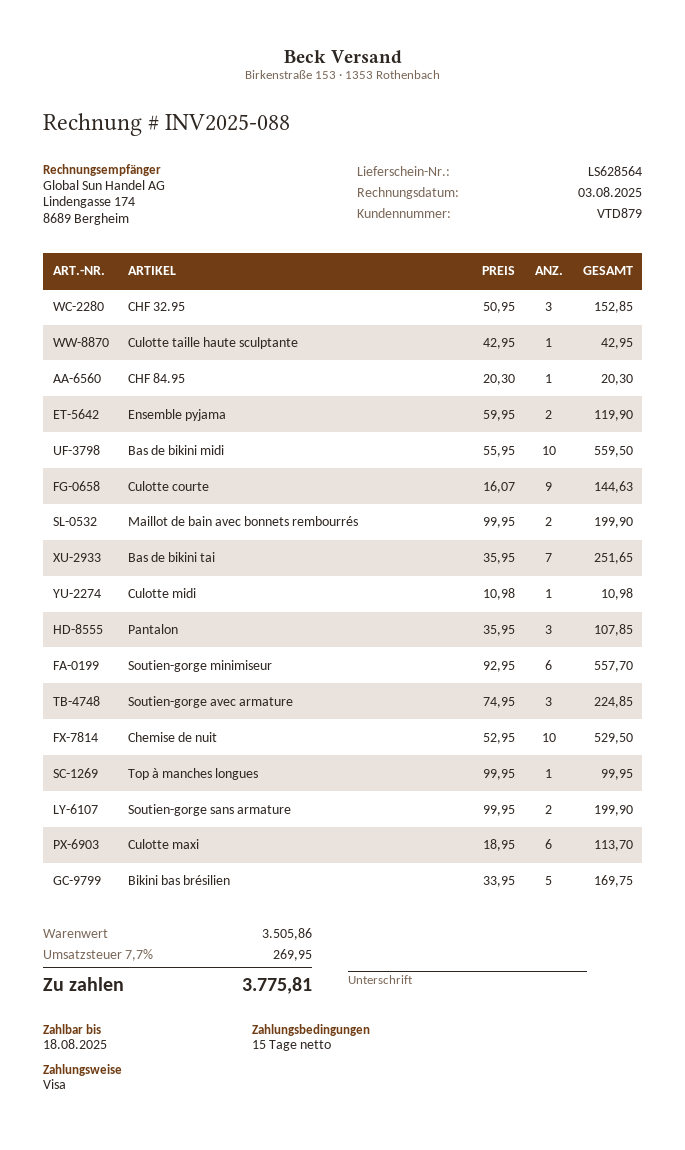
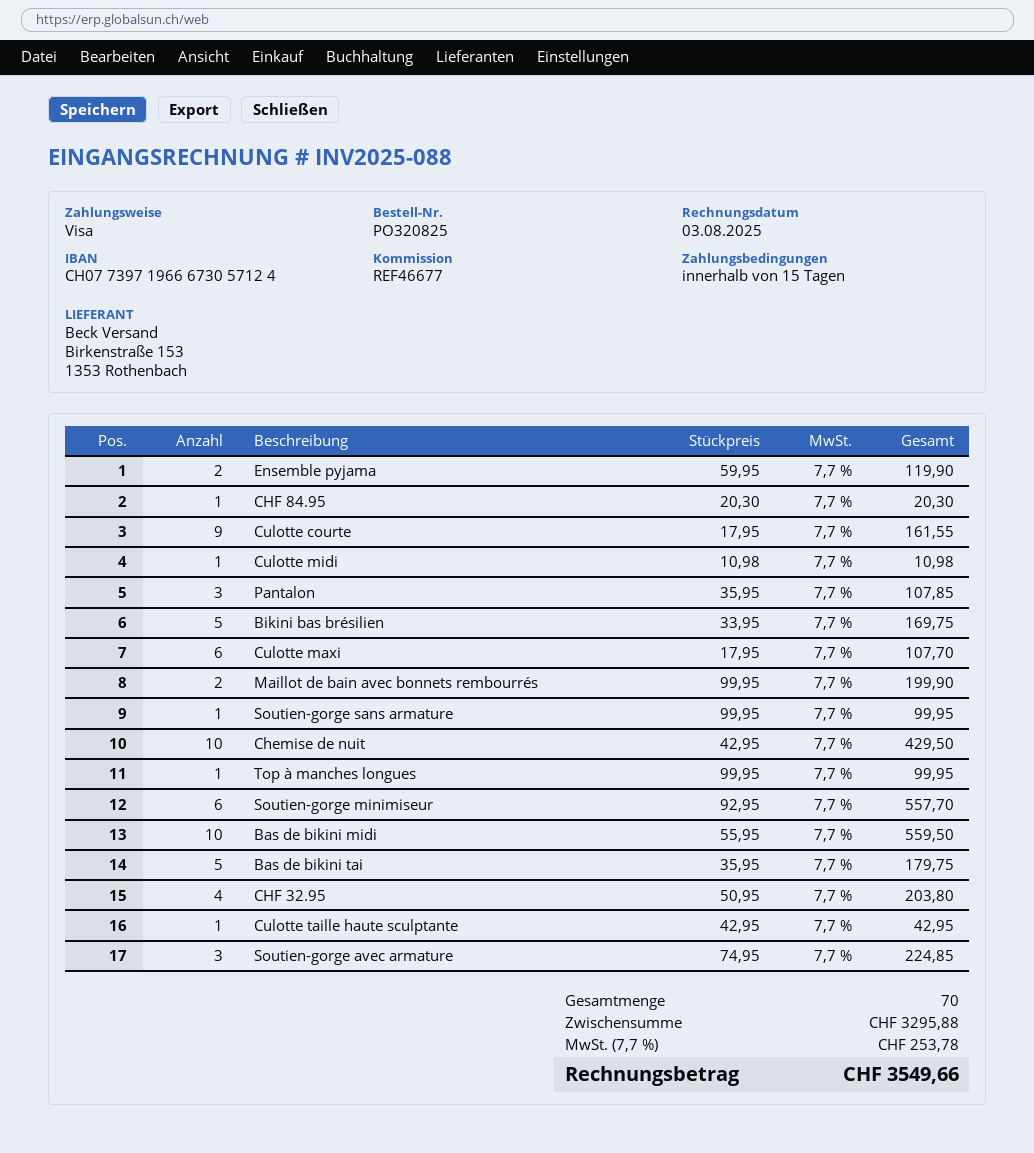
CHF 32.95: 3 x 50.95 = 152.85 -> 4 x 50.95 = 203.80
Culotte courte: 9 x 16.07 = 144.63 -> 9 x 17.95 = 161.55
Bas de bikini tai: 7 x 35.95 = 251.65 -> 5 x 35.95 = 179.75
Chemise de nuit: 10 x 52.95 = 529.50 -> 10 x 42.95 = 429.50
Soutien-gorge sans armature: 2 x 99.95 = 199.90 -> 1 x 99.95 = 99.95
Culotte maxi: 6 x 18.95 = 113.70 -> 6 x 17.95 = 107.70
subtotal: 3505.86 -> 3295.88
tax: 7.7% = 269.95 -> 7.7% = 253.78
total: 3775.81 -> 3549.66

